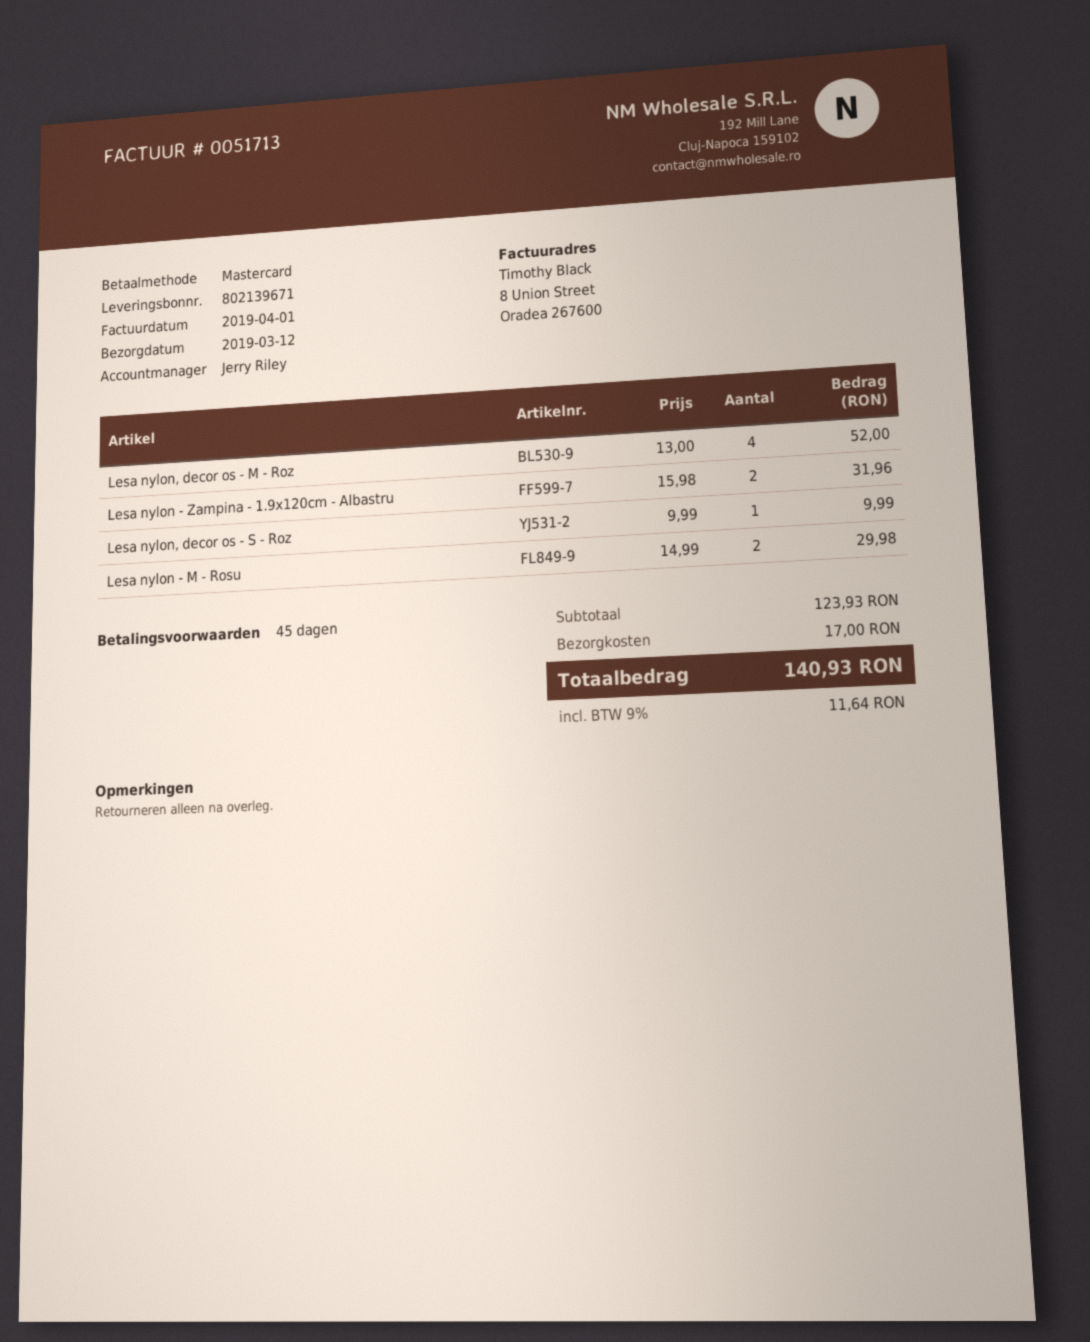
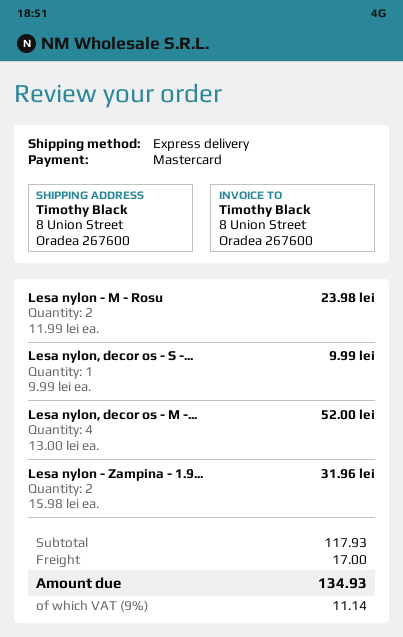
Lesa nylon - M - Rosu: 2 x 14.99 = 29.98 -> 2 x 11.99 = 23.98
subtotal: 123.93 -> 117.93
tax: 9% = 11.64 -> 9% = 11.14
total: 140.93 -> 134.93

